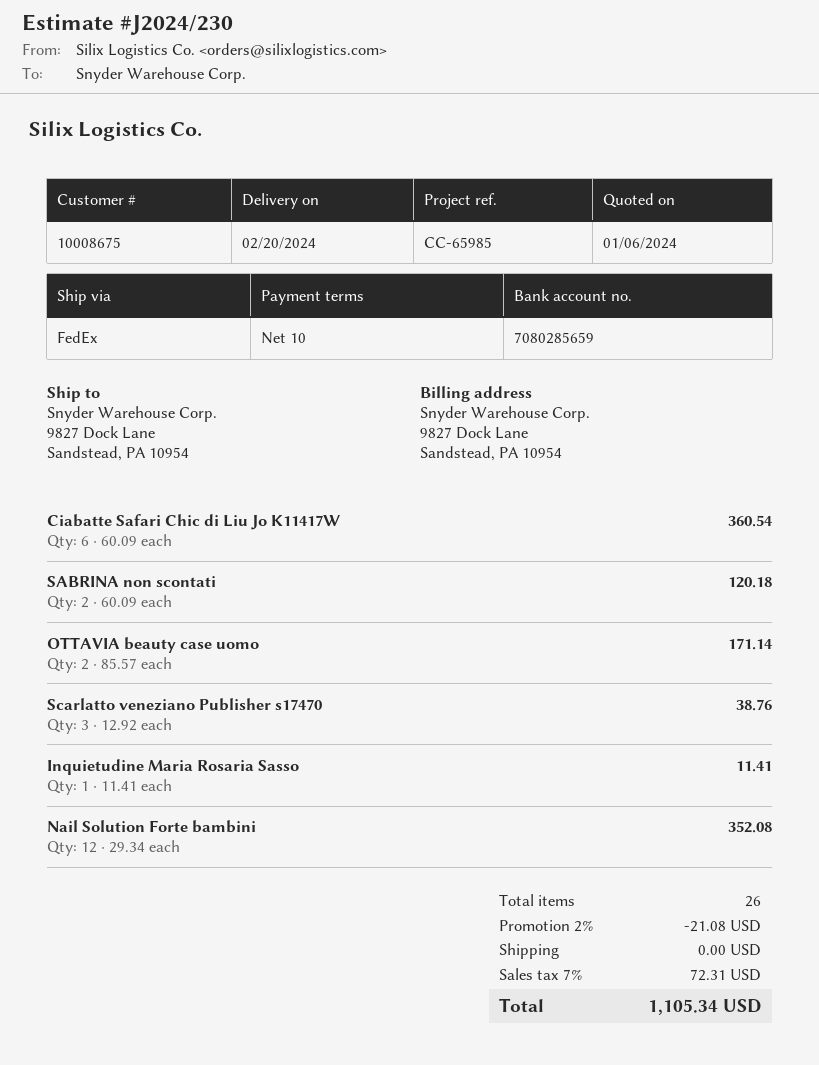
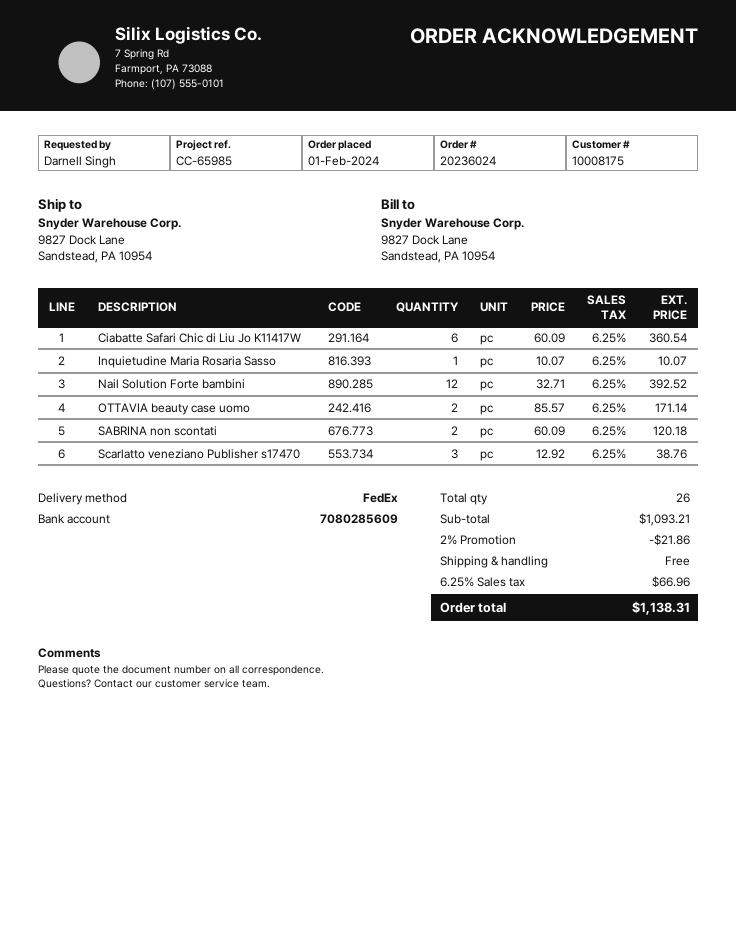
customer number: 10008675 -> 10008175
bank account: 7080285659 -> 7080285609
Inquietudine Maria Rosaria Sasso: 1 x 11.41 = 11.41 -> 1 x 10.07 = 10.07
Nail Solution Forte bambini: 12 x 29.34 = 352.08 -> 12 x 32.71 = 392.52
discount: 2% = 21.08 -> 2% = 21.86
tax: 7% = 72.31 -> 6.25% = 66.96
total: 1105.34 -> 1138.31

